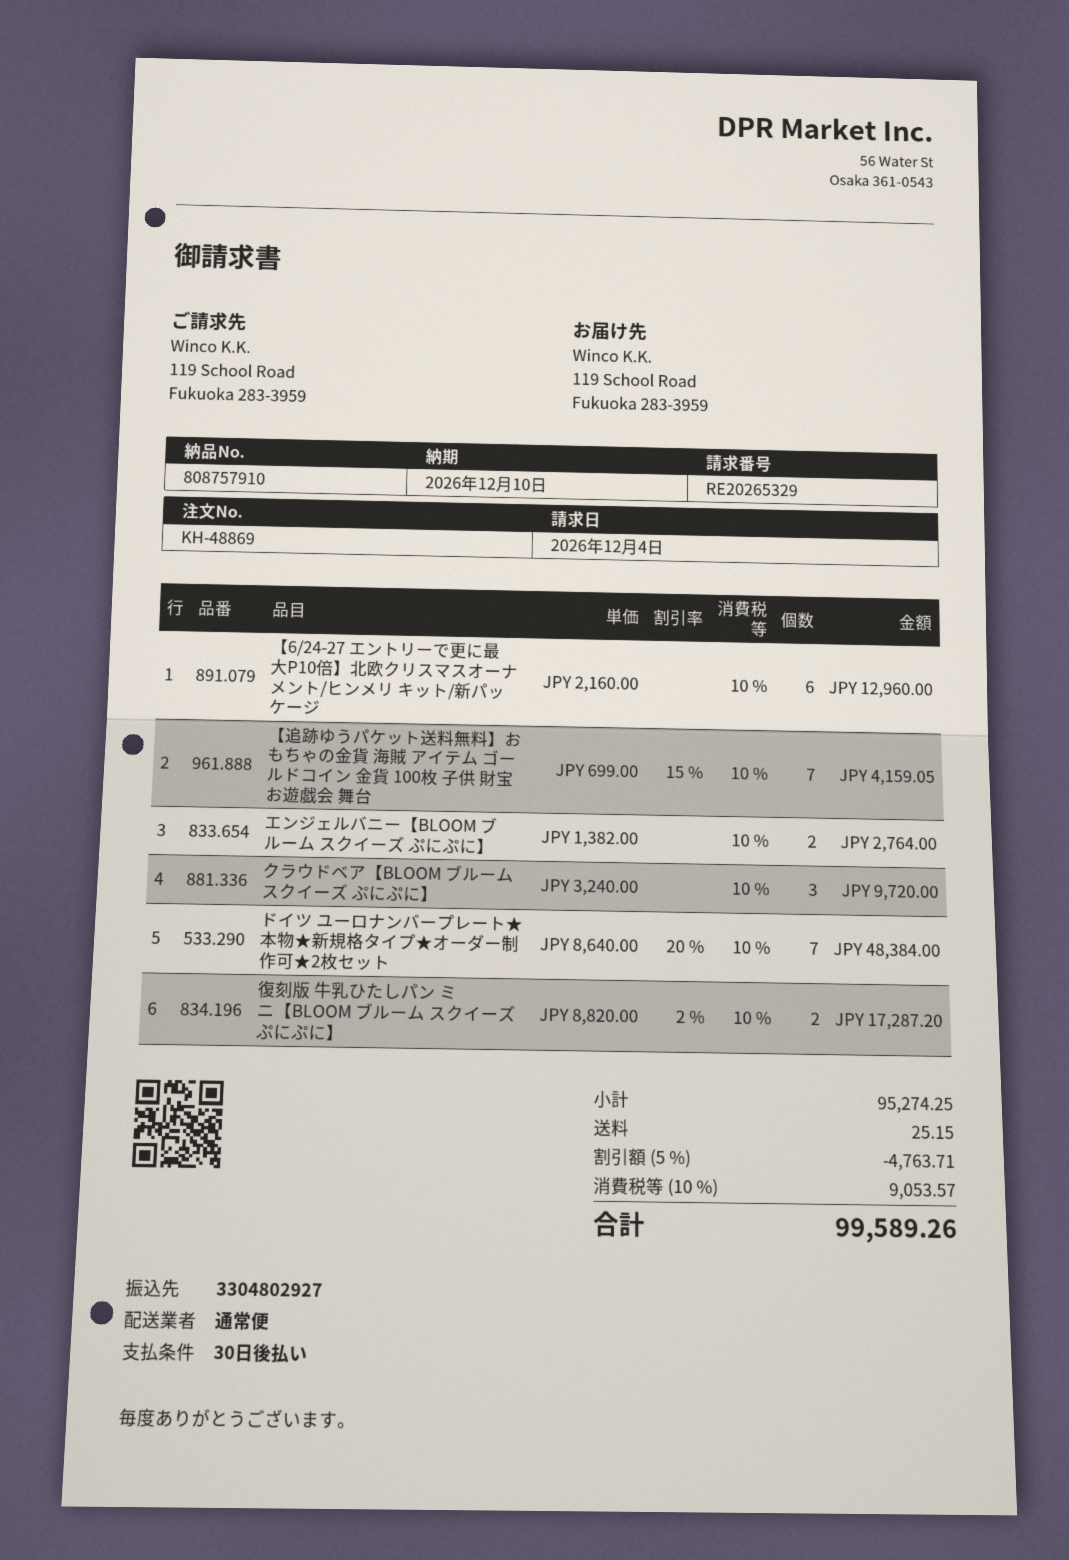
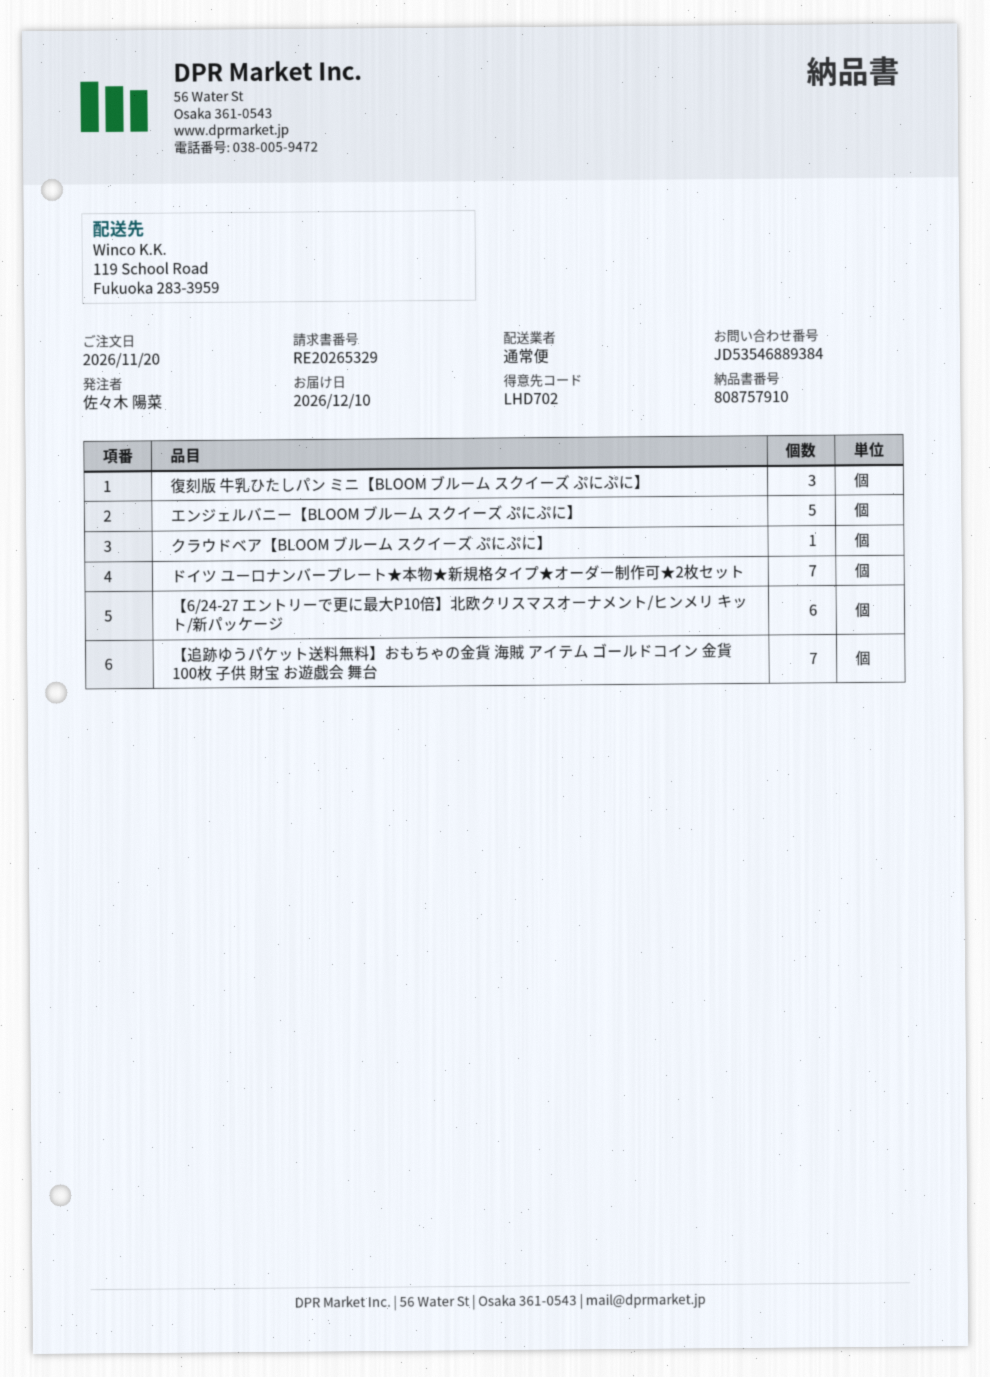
エンジェルバニー【BLOOM ブルーム スクイーズ ぷにぷに】: 2 -> 5
クラウドベア【BLOOM ブルーム スクイーズ ぷにぷに】: 3 -> 1
復刻版 牛乳ひたしパン ミニ【BLOOM ブルーム スクイーズ ぷにぷに】: 2 -> 3

